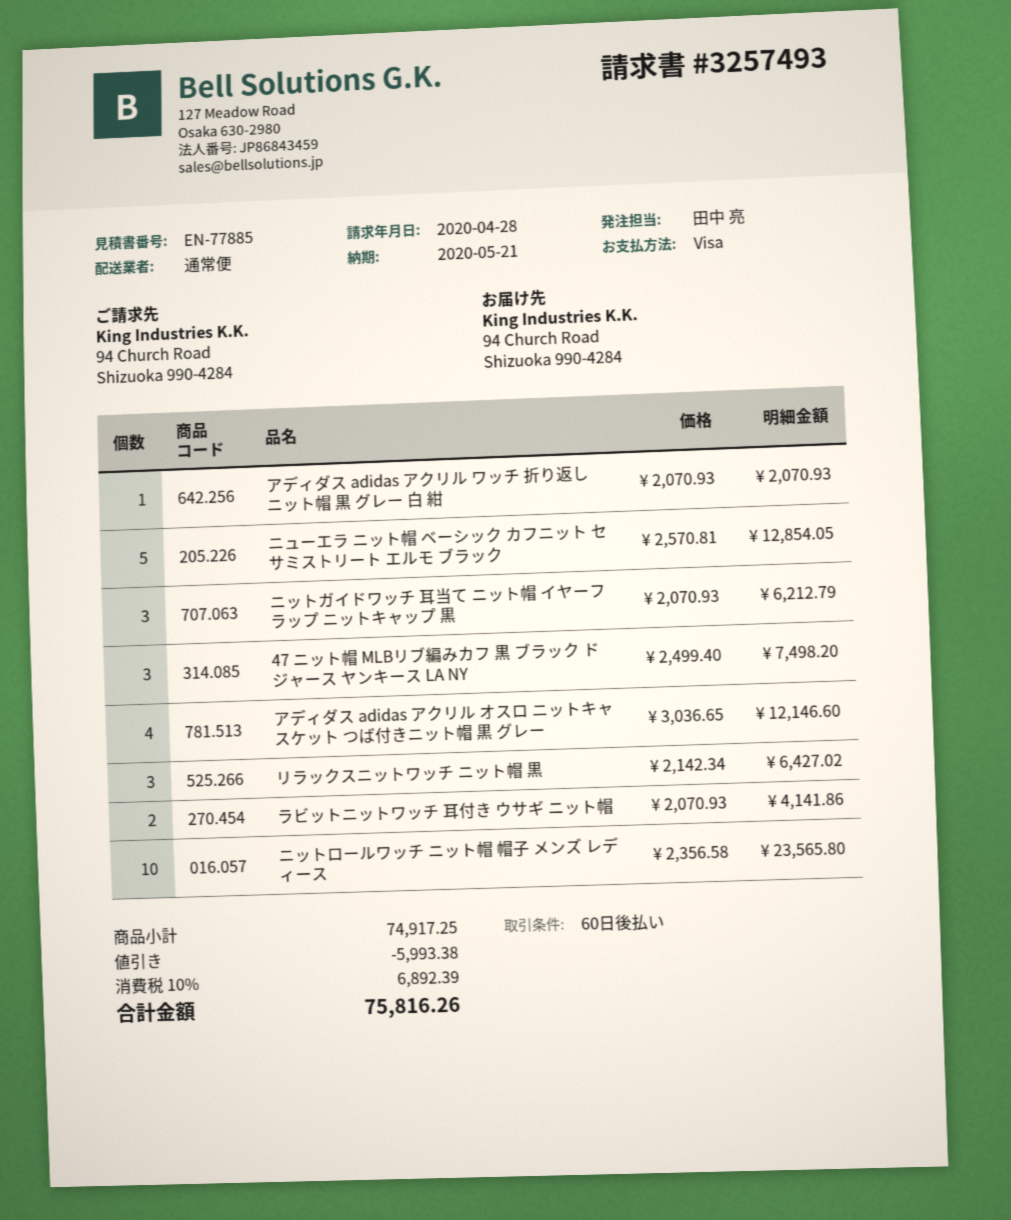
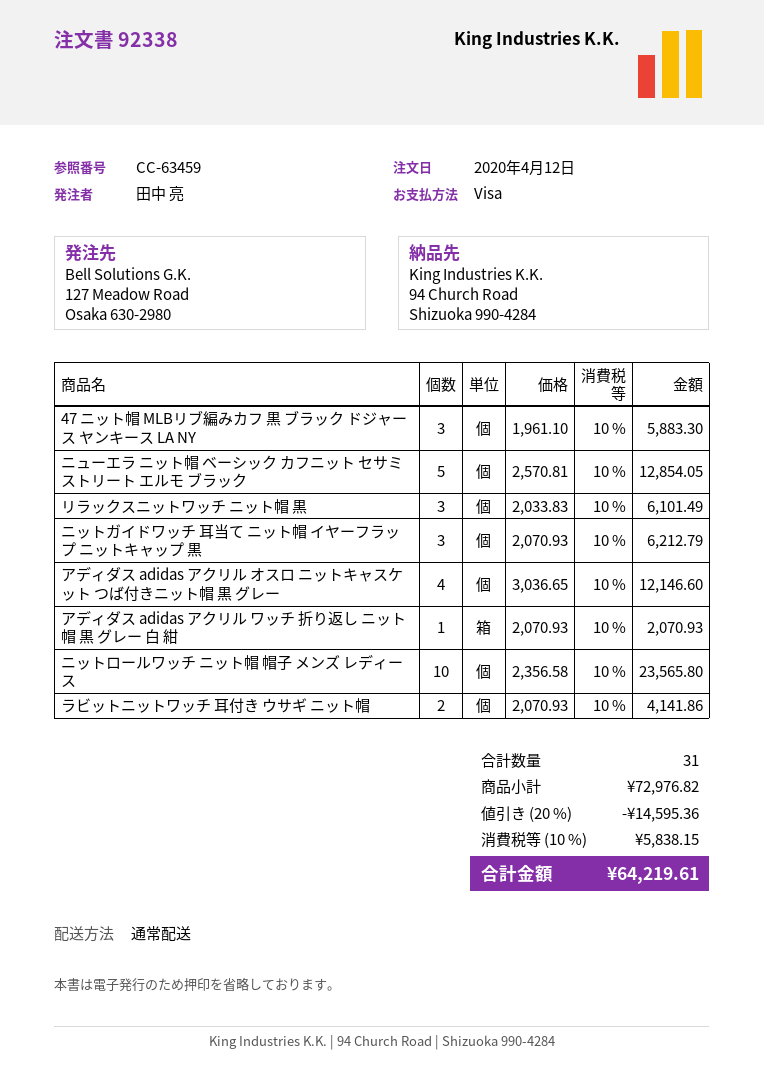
47 ニット帽 MLBリブ編みカフ 黒 ブラック ドジャース ヤンキース LA NY: 3 x 2499.40 = 7498.20 -> 3 x 1961.10 = 5883.30
リラックスニットワッチ ニット帽 黒: 3 x 2142.34 = 6427.02 -> 3 x 2033.83 = 6101.49
subtotal: 74917.25 -> 72976.82
discount: 5993.38 -> 14595.36
tax: 10% = 6892.39 -> 10% = 5838.15
total: 75816.26 -> 64219.61

